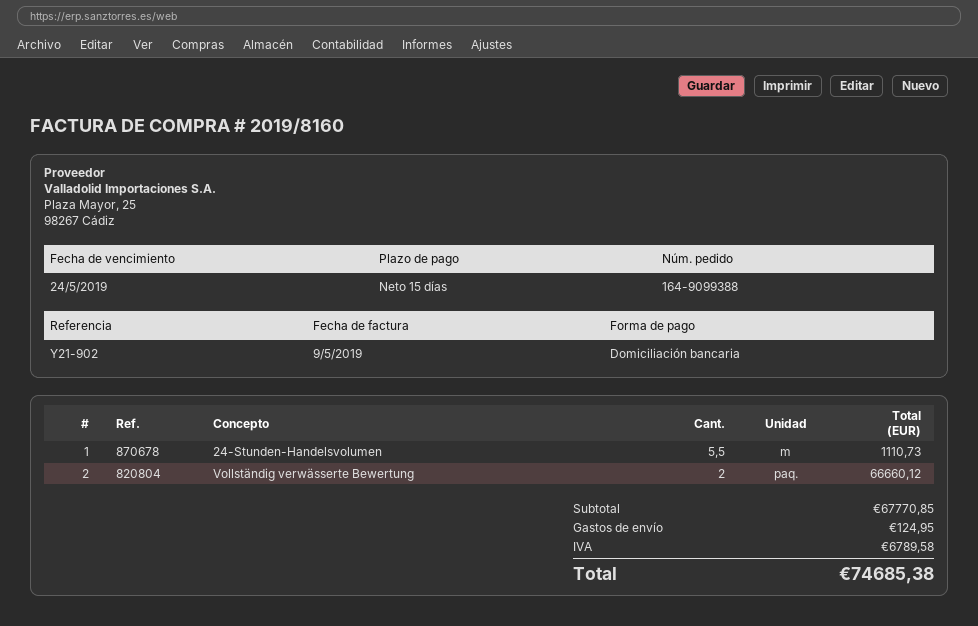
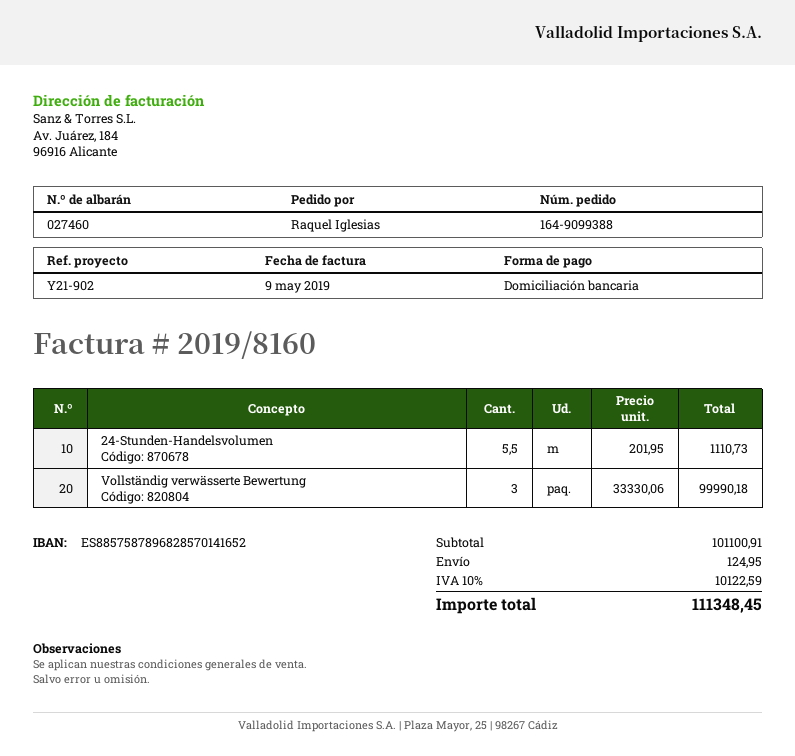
Vollständig verwässerte Bewertung: 2 for 66660.12 -> 3 for 99990.18
subtotal: 67770.85 -> 101100.91
tax: 6789.58 -> 10122.59
total: 74685.38 -> 111348.45

